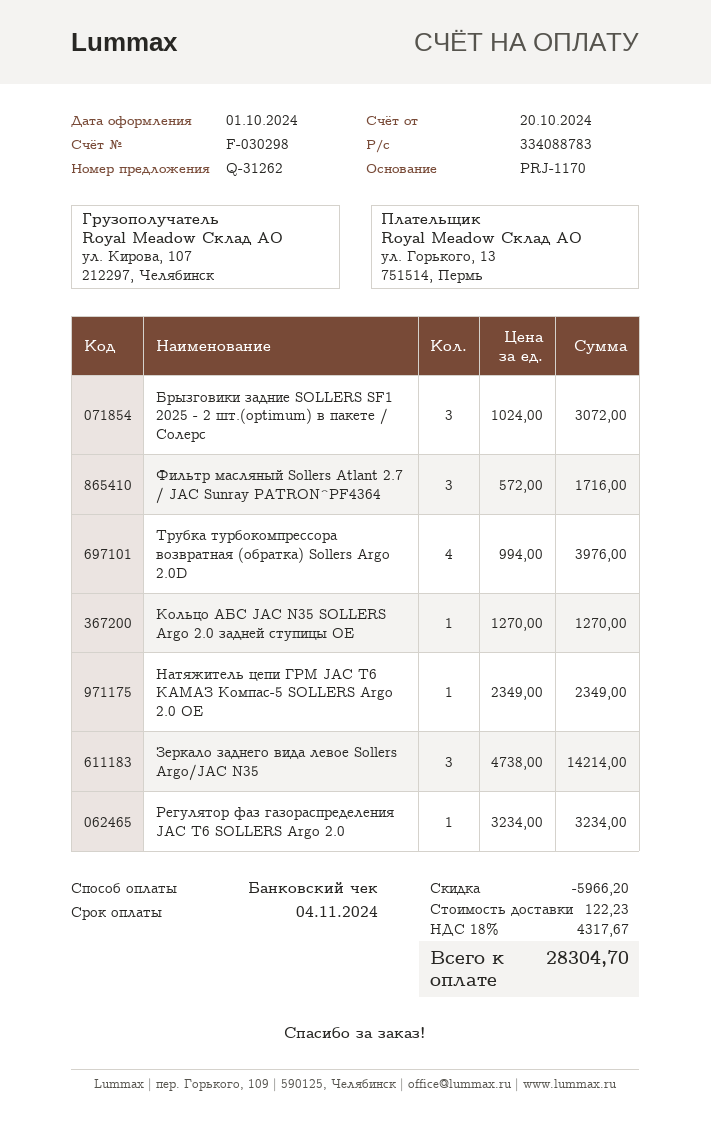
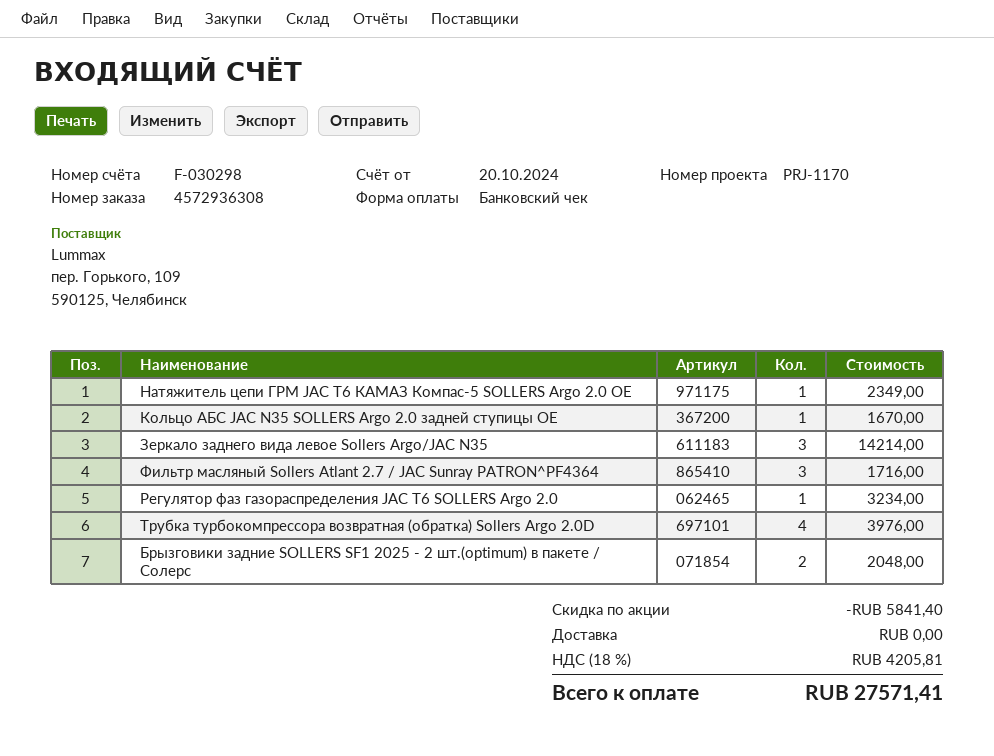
Брызговики задние SOLLERS SF1 2025 - 2 шт.(optimum) в пакете / Солерс: 3 for 3072.00 -> 2 for 2048.00
Кольцо АБС JAC N35 SOLLERS Argo 2.0 задней ступицы OE: 1 for 1270.00 -> 1 for 1670.00
discount: 5966.20 -> 5841.40
shipping: 122.23 -> 0.00
tax: 18% = 4317.67 -> 18% = 4205.81
total: 28304.70 -> 27571.41

